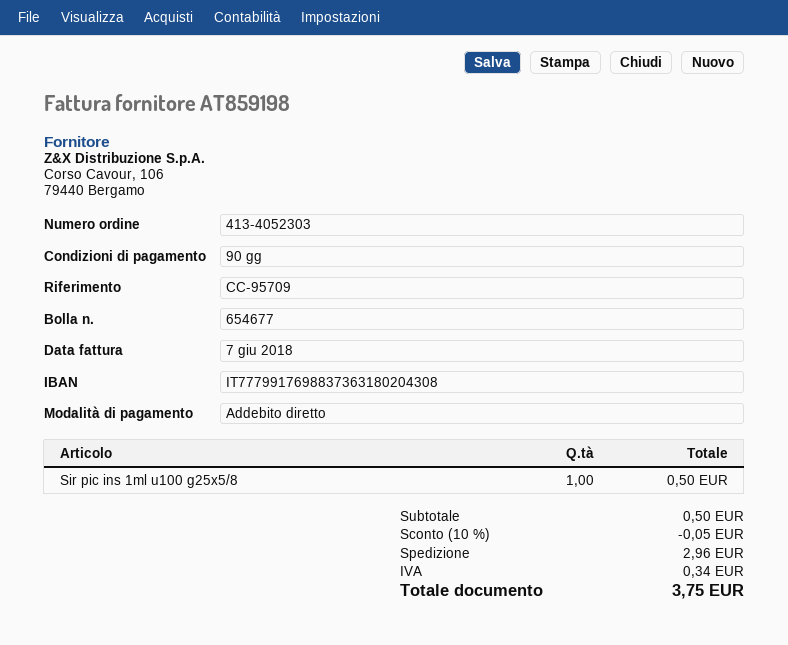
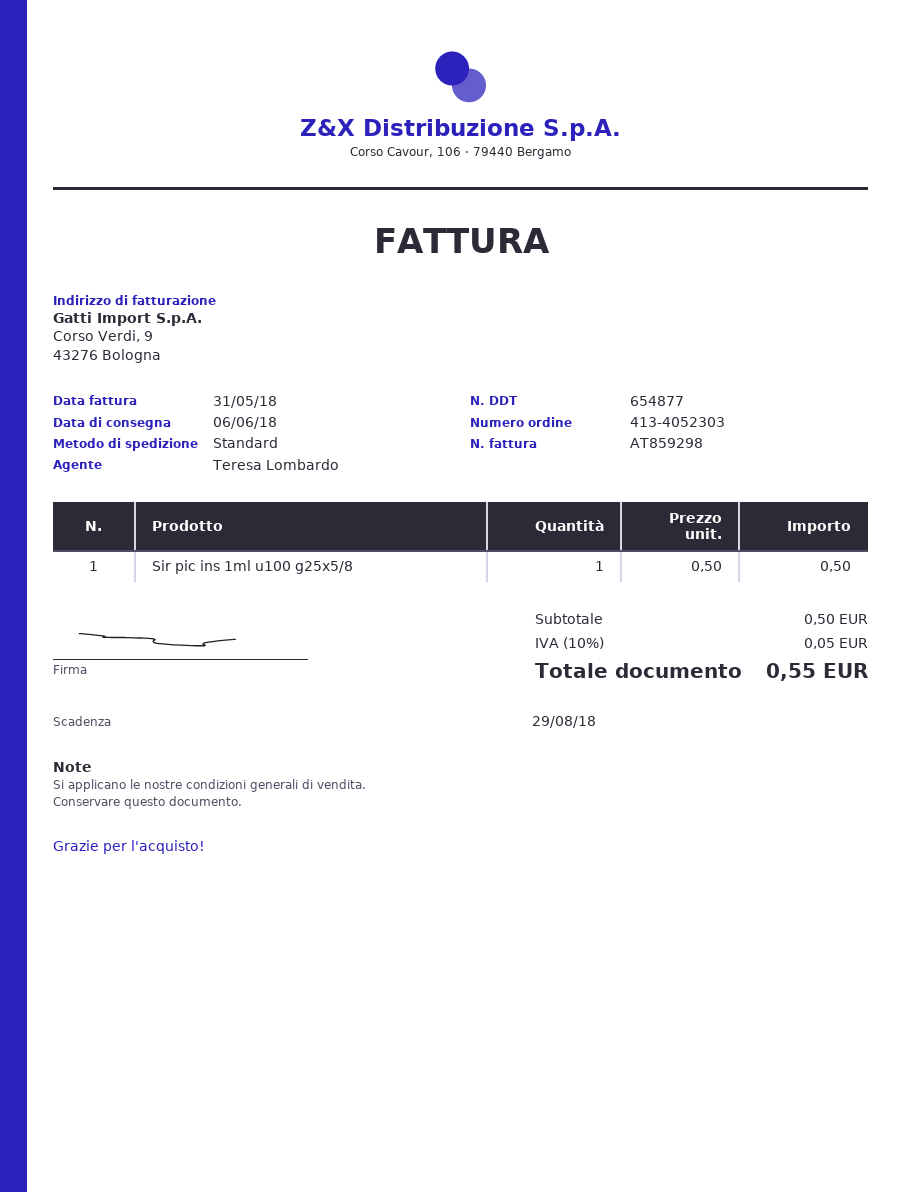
delivery note number: 654677 -> 654877
invoice number: AT859198 -> AT859298
invoice date: 2018-06-07 -> 2018-05-31
discount: 10% = 0.05 -> none
shipping: 2.96 -> none
tax: 0.34 -> 0.05
total: 3.75 -> 0.55

